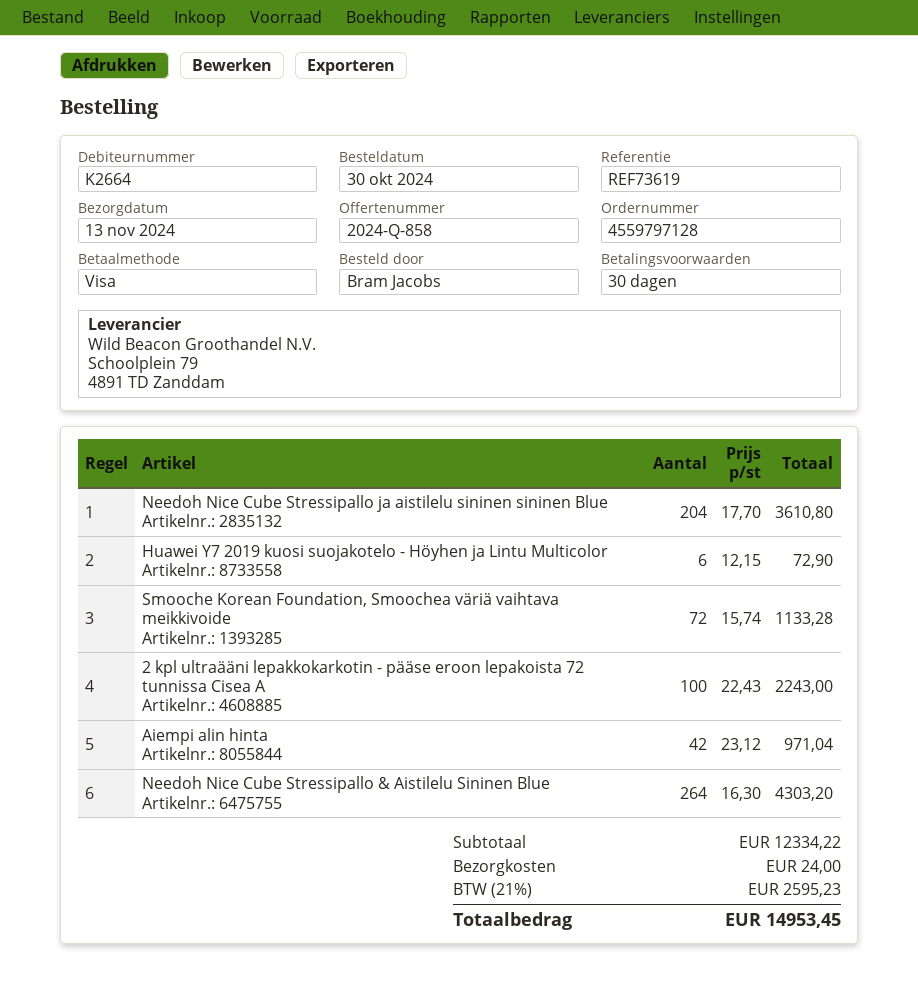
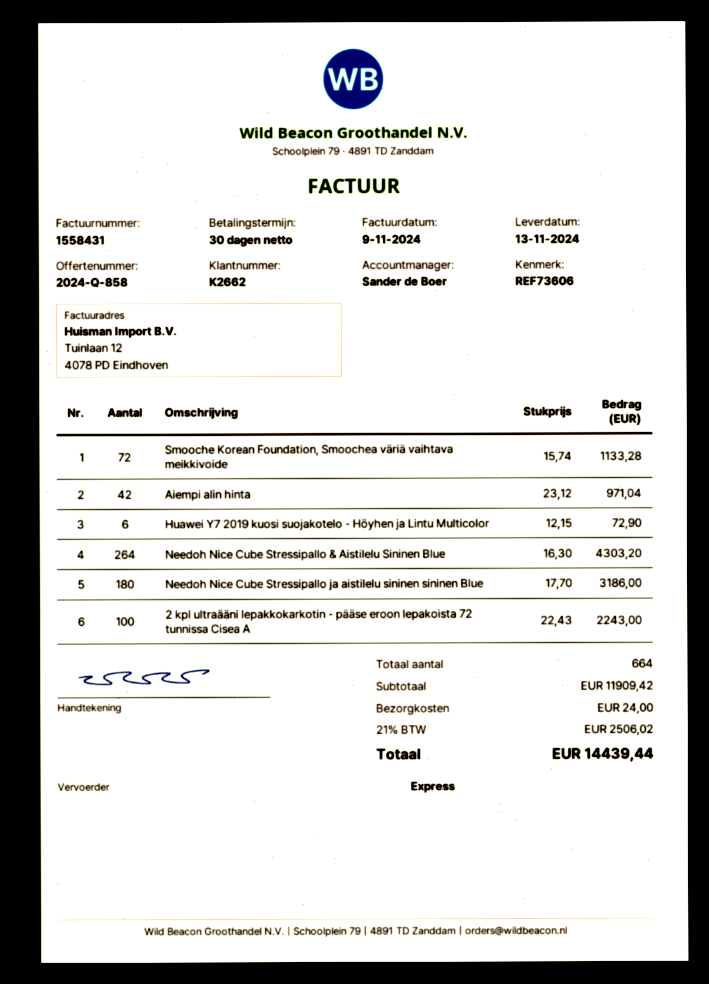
customer number: K2664 -> K2662
reference: REF73619 -> REF73606
Needoh Nice Cube Stressipallo ja aistilelu sininen sininen Blue: 204 x 17.70 = 3610.80 -> 180 x 17.70 = 3186.00
subtotal: 12334.22 -> 11909.42
tax: 21% = 2595.23 -> 21% = 2506.02
total: 14953.45 -> 14439.44

